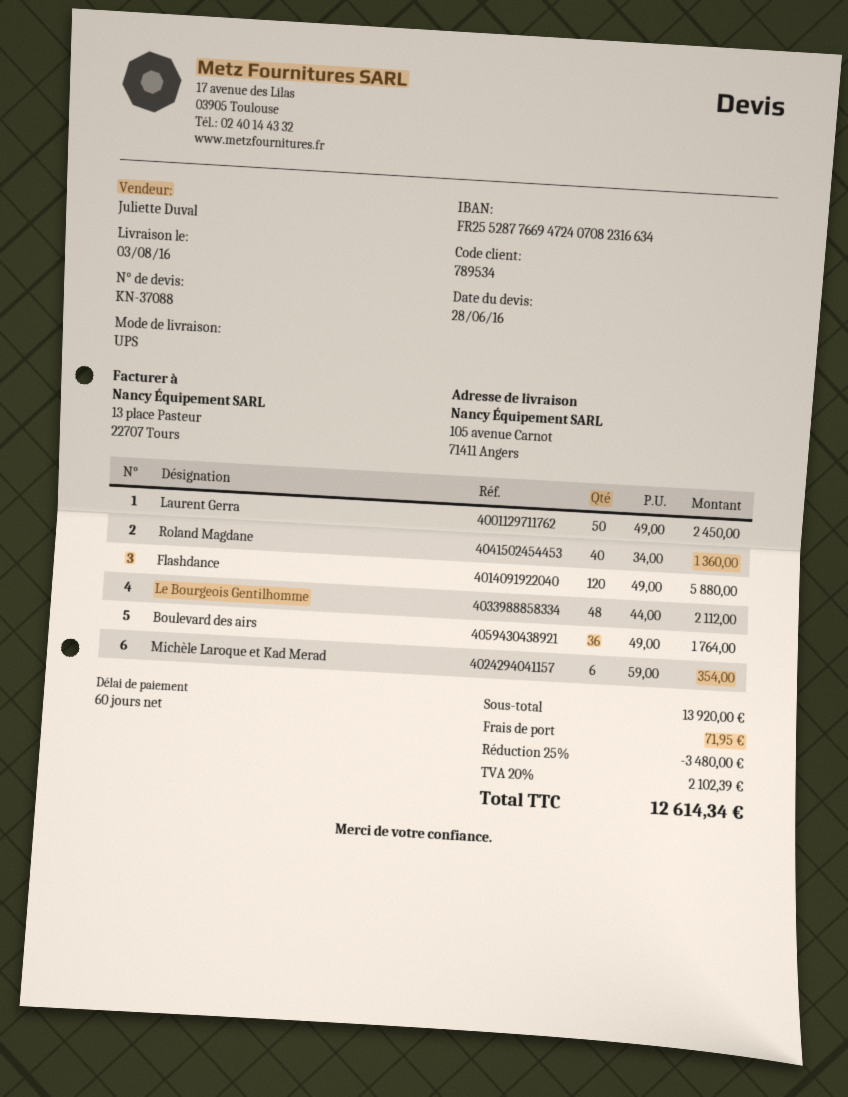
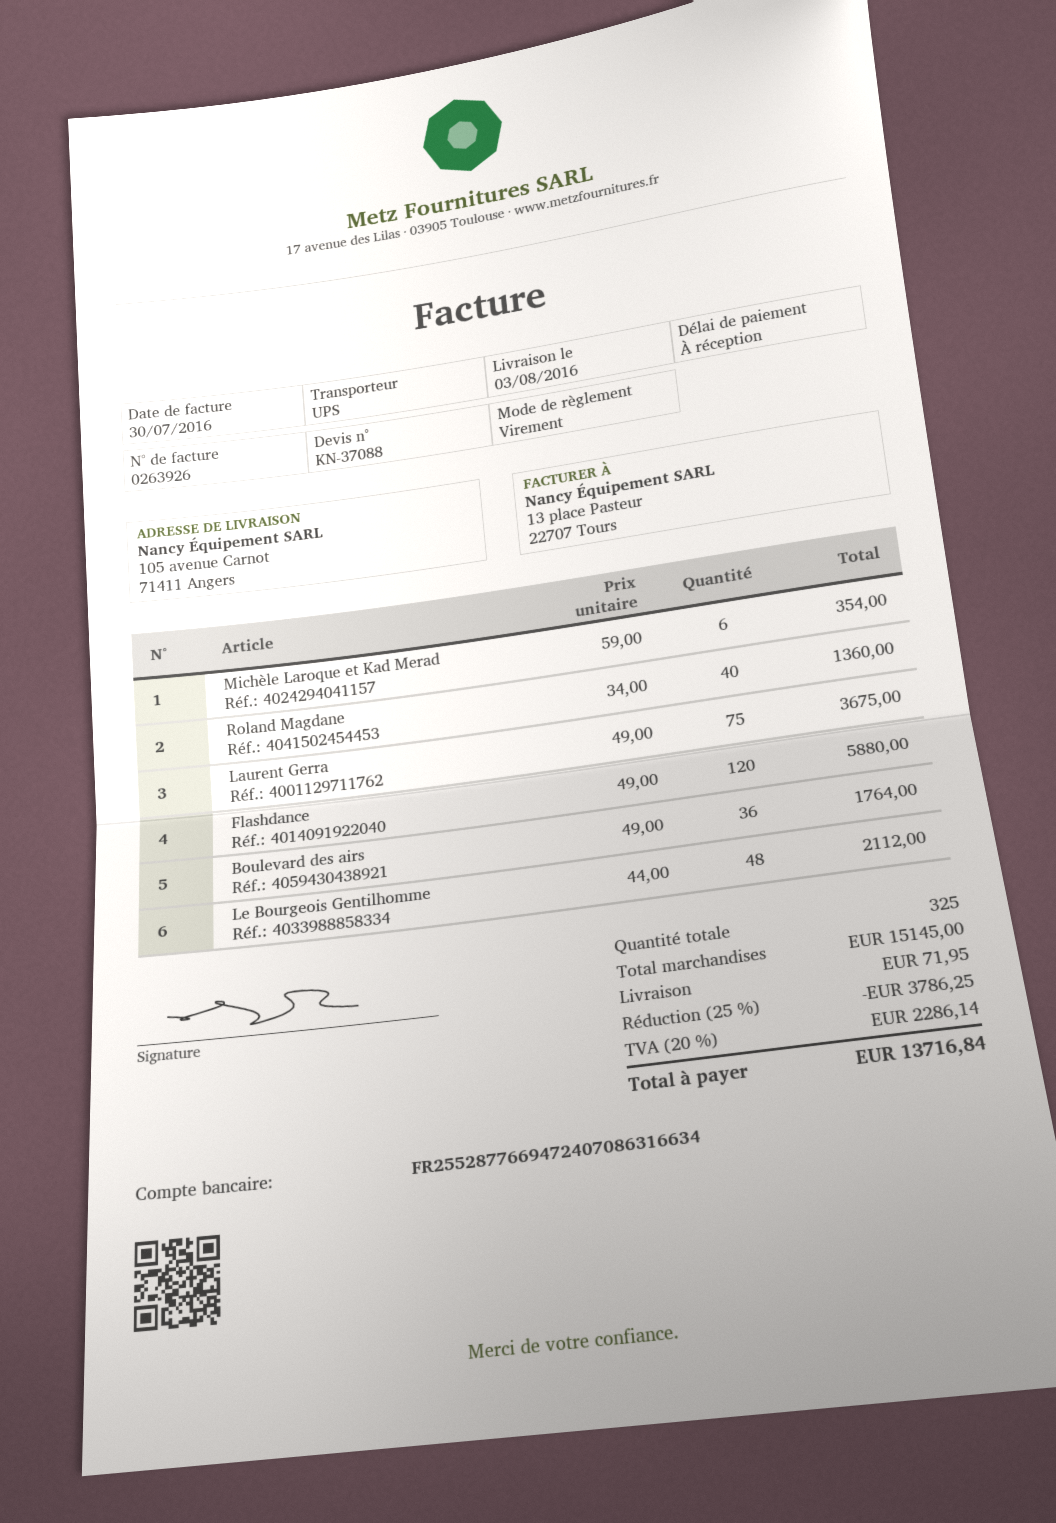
payment terms: 60 days -> on receipt
bank account: FR2552877669472407082316634 -> FR2552877669472407086316634
Laurent Gerra: 50 x 49.00 = 2450.00 -> 75 x 49.00 = 3675.00
subtotal: 13920.00 -> 15145.00
discount: 25% = 3480.00 -> 25% = 3786.25
tax: 20% = 2102.39 -> 20% = 2286.14
total: 12614.34 -> 13716.84

